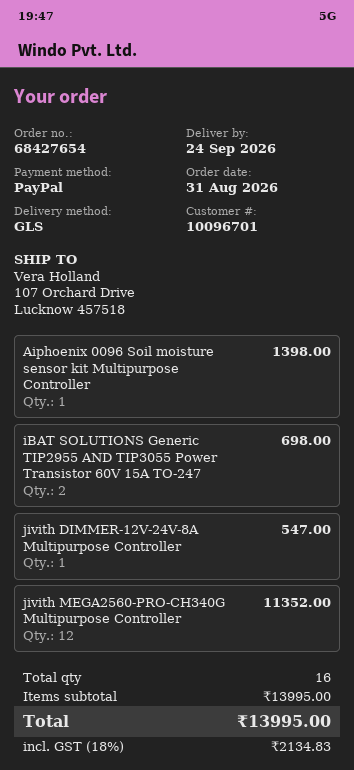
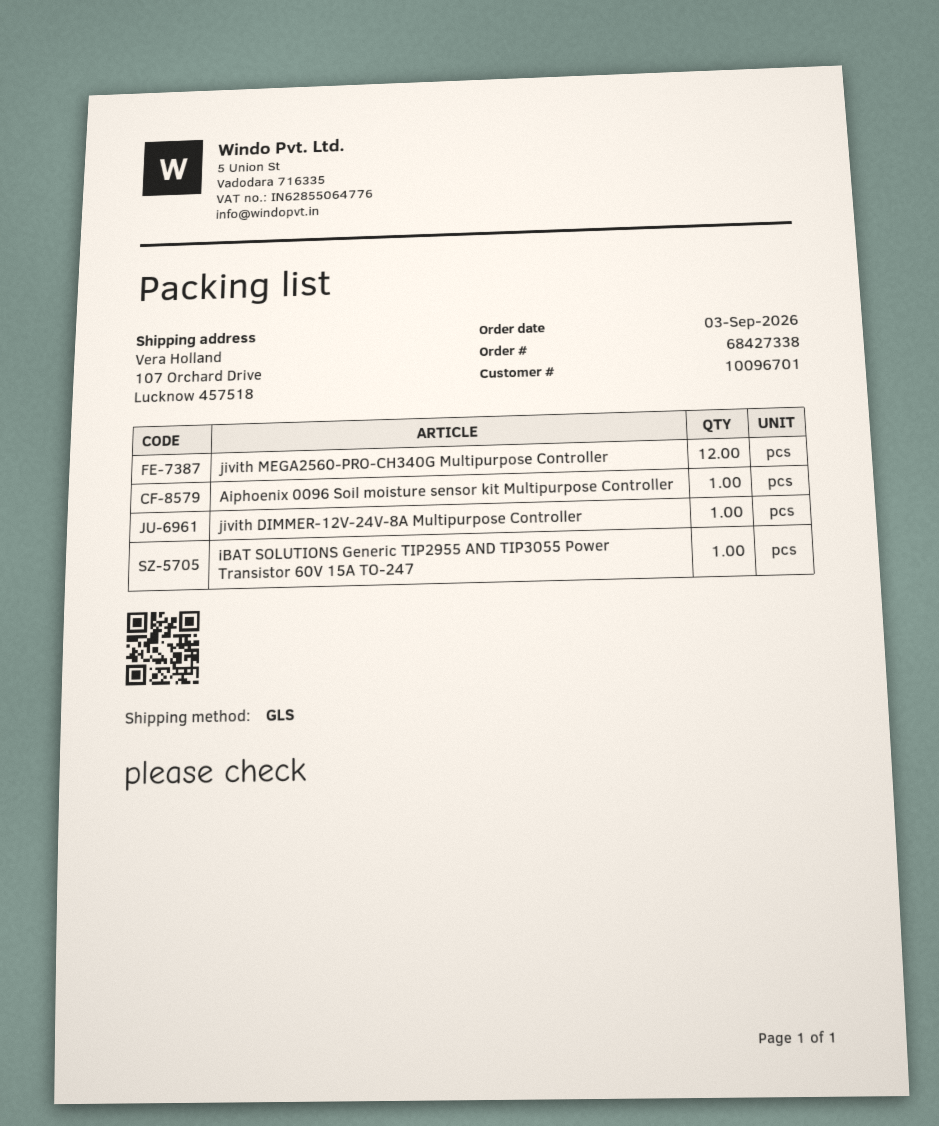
order number: 68427654 -> 68427338
order date: 2026-08-31 -> 2026-09-03
iBAT SOLUTIONS Generic TIP2955 AND TIP3055 Power Transistor 60V 15A TO-247: 2 -> 1

